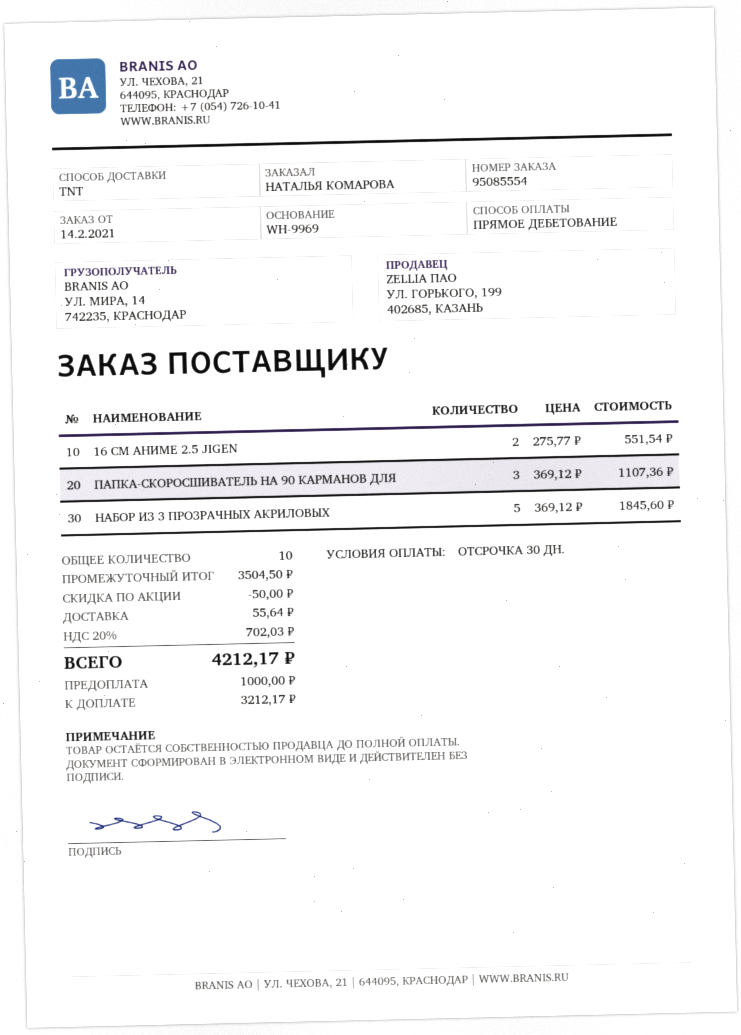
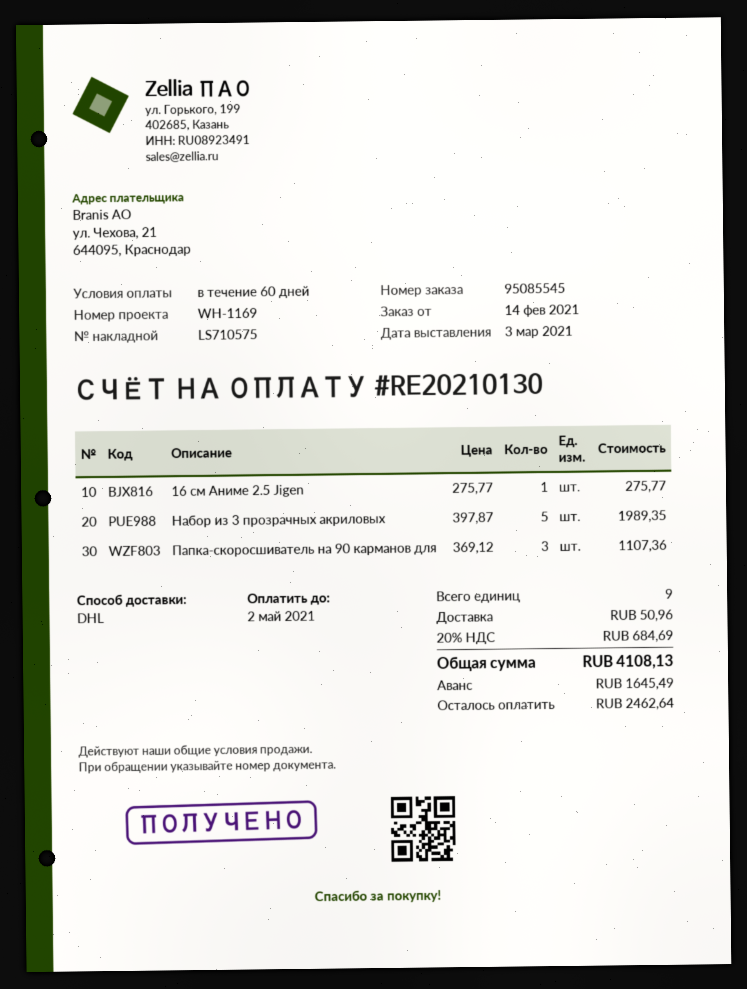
order number: 95085554 -> 95085545
payment terms: 30 days -> 60 days
reference: WH-9969 -> WH-1169
shipping method: TNT -> DHL
16 СМ АНИМЕ 2.5 JIGEN: 2 x 275.77 = 551.54 -> 1 x 275.77 = 275.77
НАБОР ИЗ 3 ПРОЗРАЧНЫХ АКРИЛОВЫХ: 5 x 369.12 = 1845.60 -> 5 x 397.87 = 1989.35
total quantity: 10 -> 9
discount: 50.00 -> none
shipping: 55.64 -> 50.96
tax: 20% = 702.03 -> 20% = 684.69
total: 4212.17 -> 4108.13
deposit: 1000.00 -> 1645.49
balance: 3212.17 -> 2462.64

